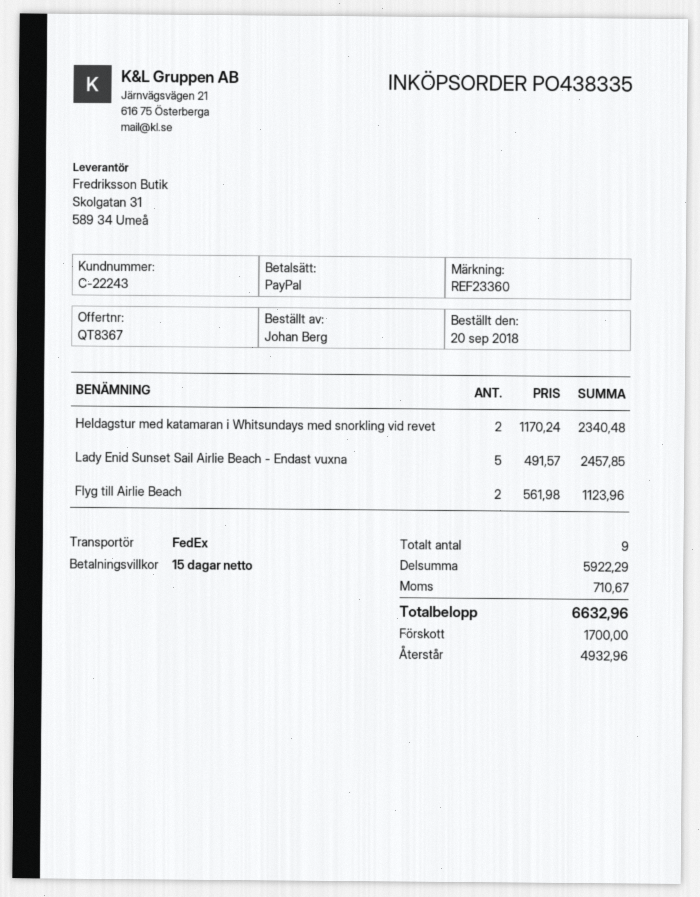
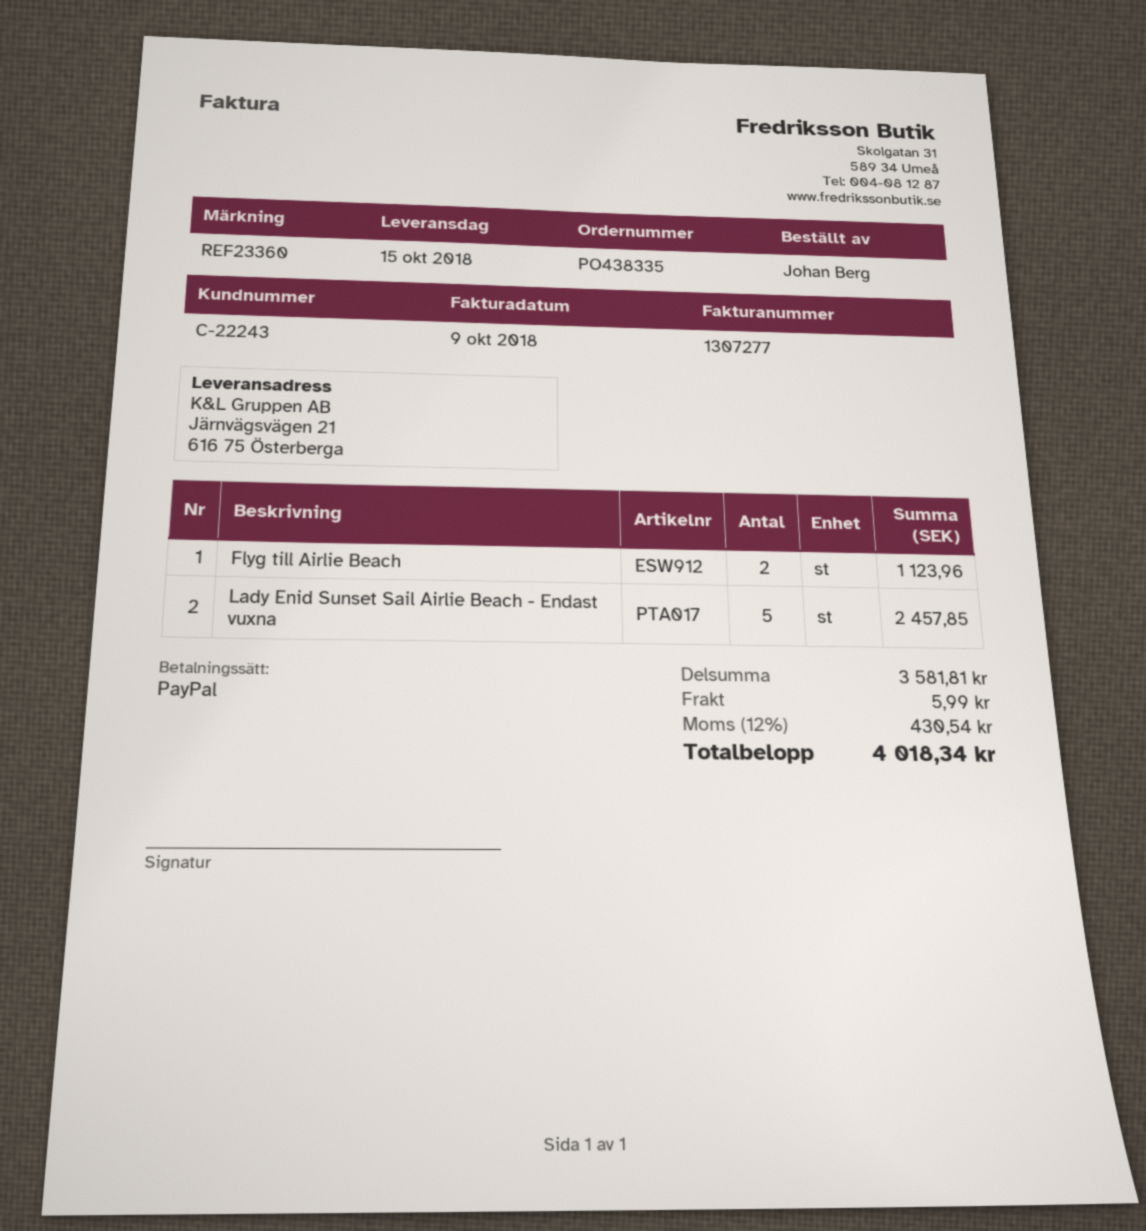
Heldagstur med katamaran i Whitsundays med snorkling vid revet: 2 for 2340.48 -> none
subtotal: 5922.29 -> 3581.81
shipping: none -> 5.99
tax: 710.67 -> 430.54
total: 6632.96 -> 4018.34

